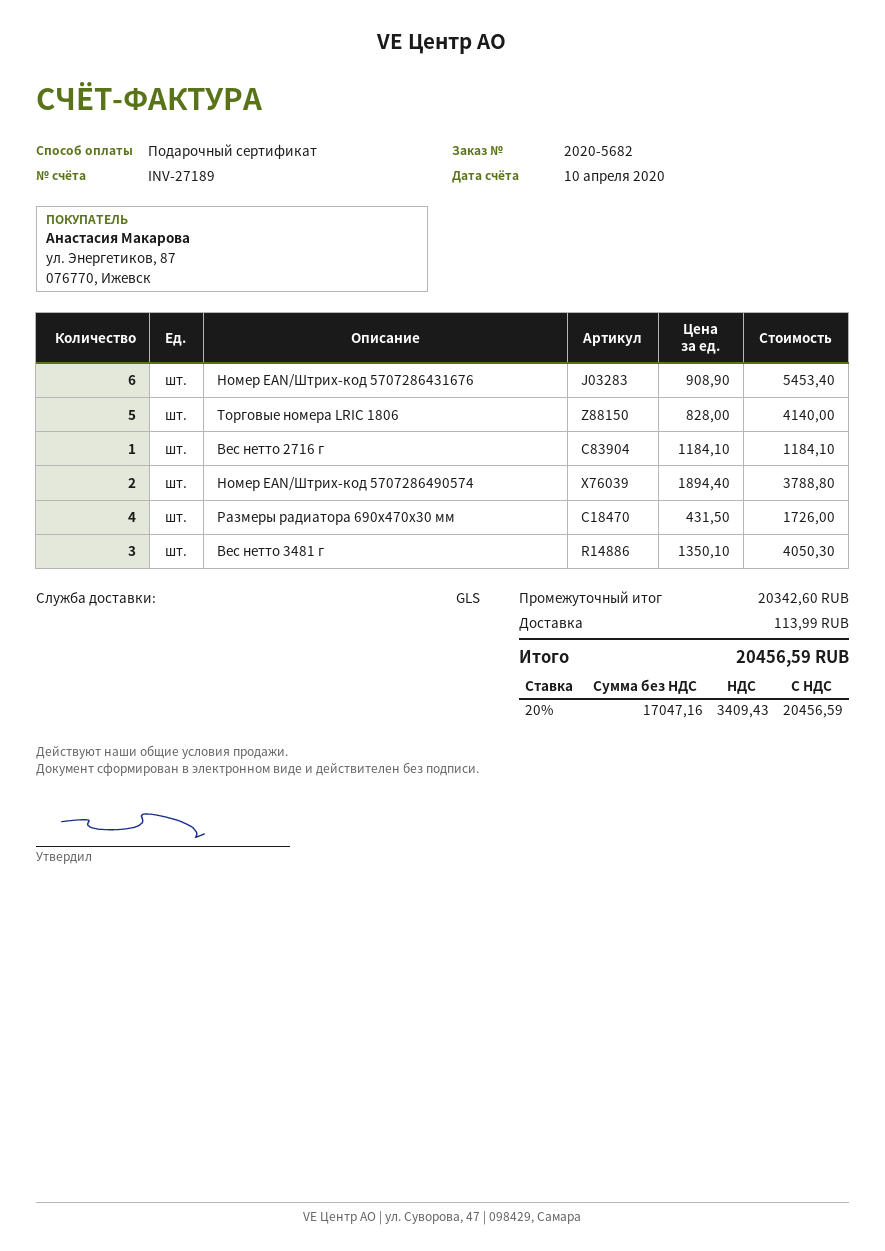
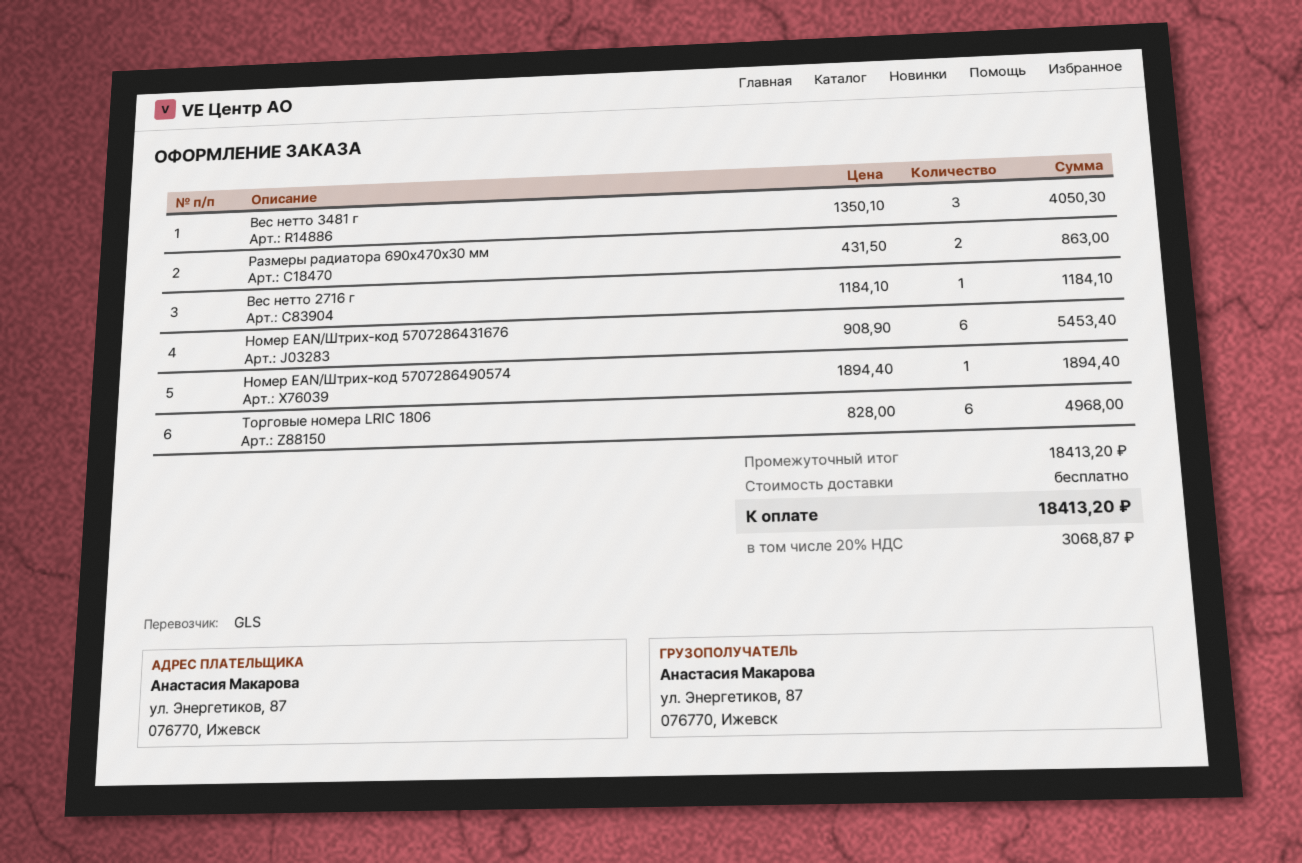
Торговые номера LRIC 1806: 5 x 828.00 = 4140.00 -> 6 x 828.00 = 4968.00
Номер EAN/Штрих-код 5707286490574: 2 x 1894.40 = 3788.80 -> 1 x 1894.40 = 1894.40
Размеры радиатора 690x470x30 мм: 4 x 431.50 = 1726.00 -> 2 x 431.50 = 863.00
subtotal: 20342.60 -> 18413.20
shipping: 113.99 -> 0.00
tax: 20% = 3409.43 -> 20% = 3068.87
total: 20456.59 -> 18413.20

